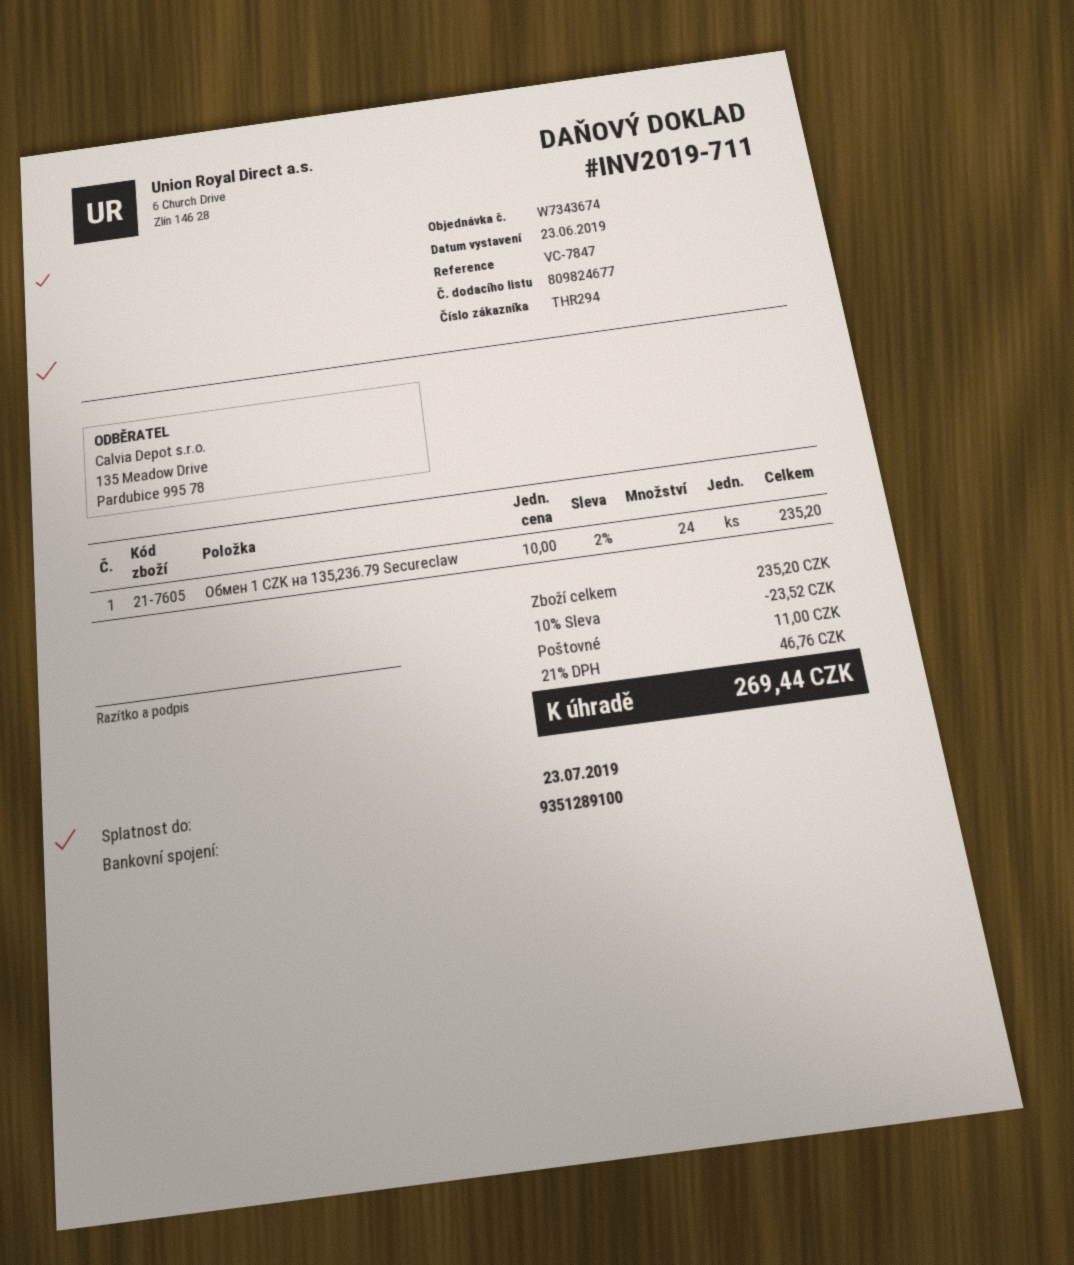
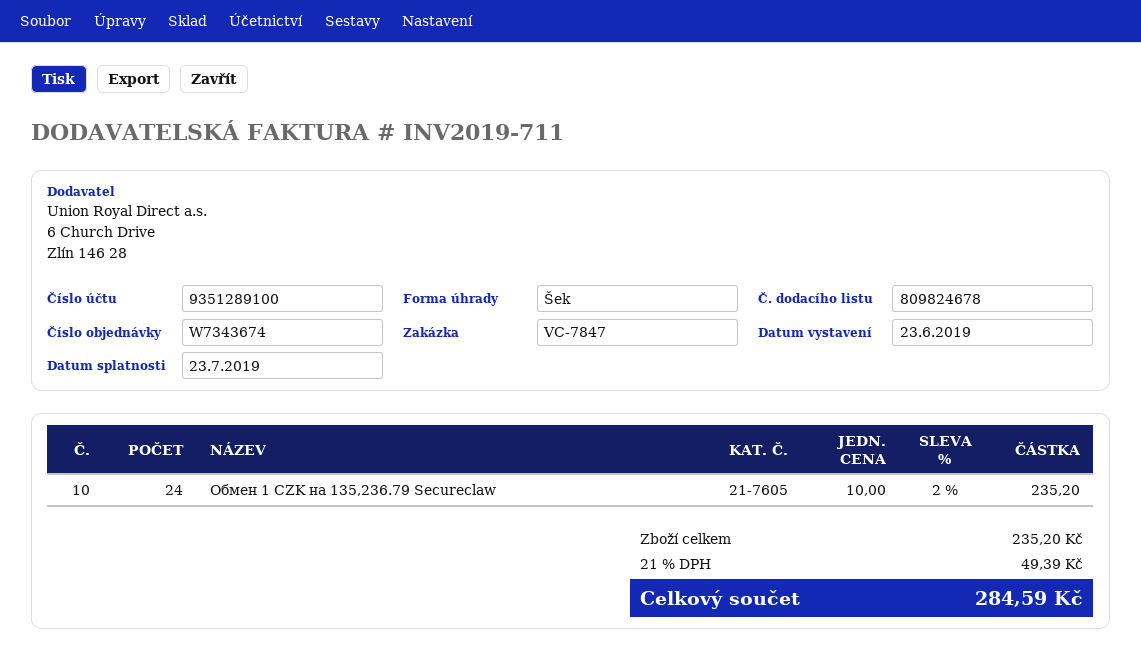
delivery note number: 809824677 -> 809824678
discount: 10% = 23.52 -> none
shipping: 11.00 -> none
tax: 21% = 46.76 -> 21% = 49.39
total: 269.44 -> 284.59

